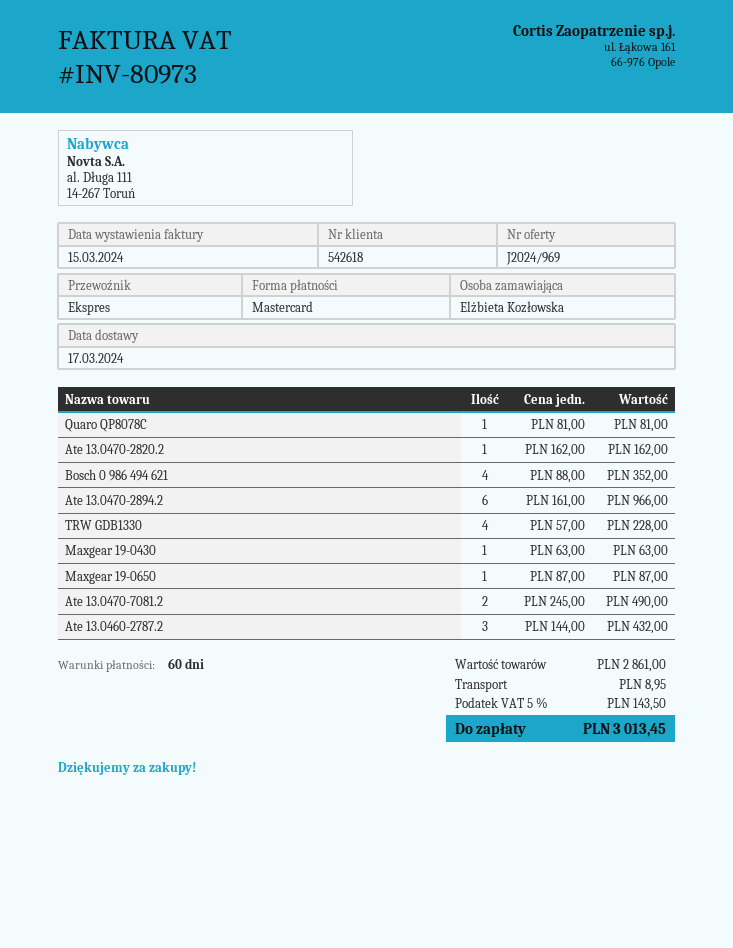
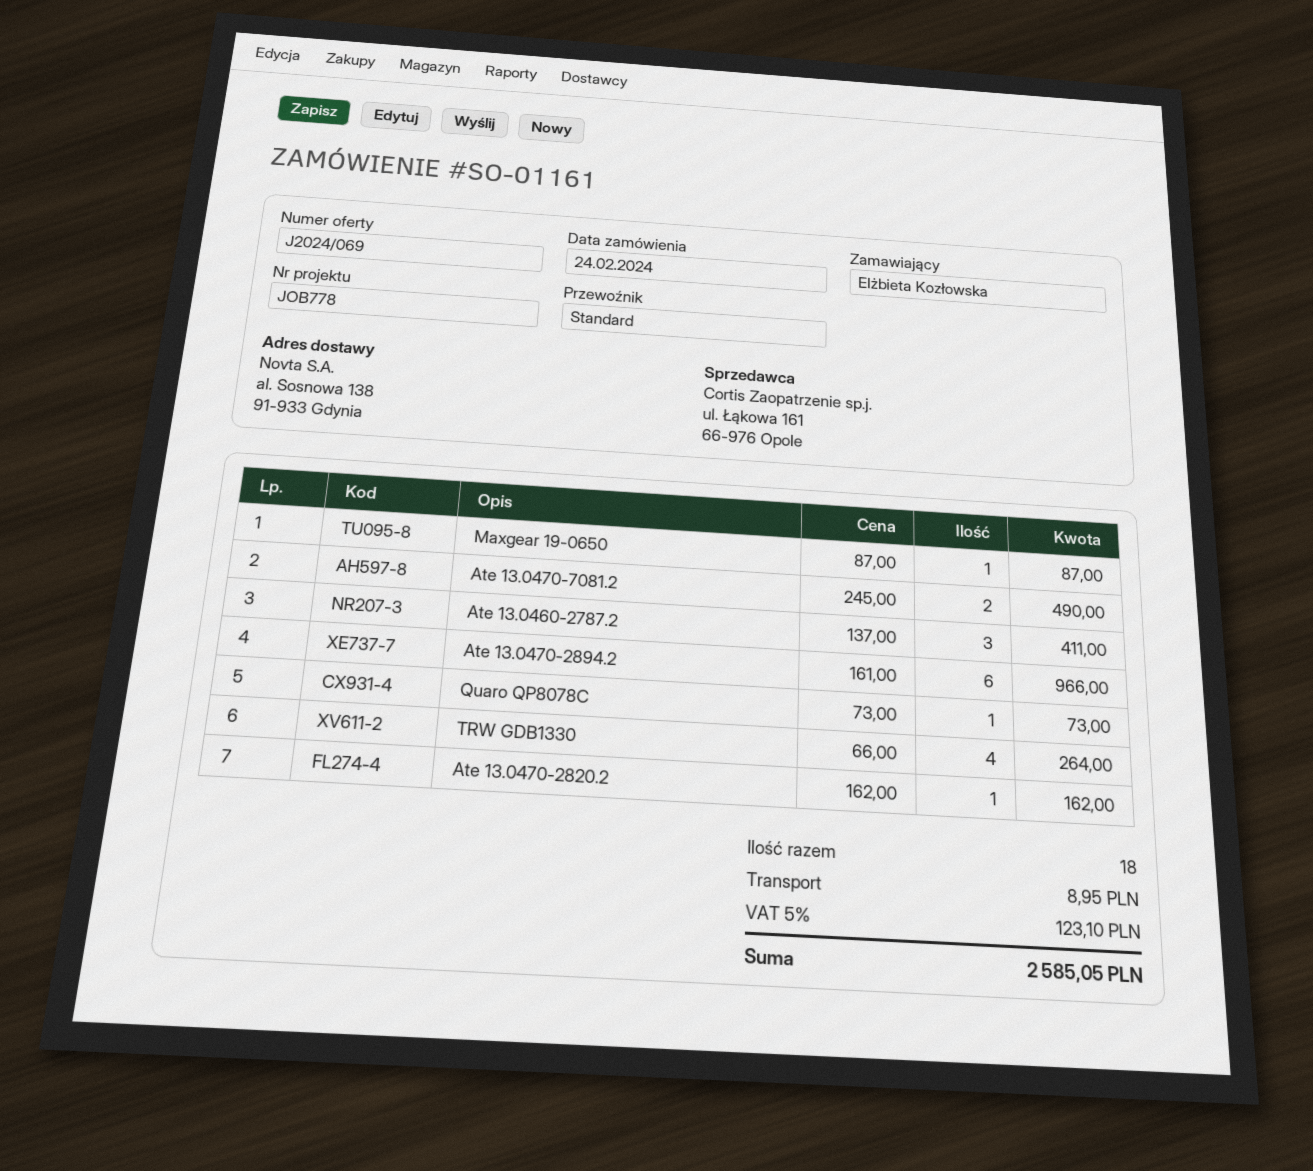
quote number: J2024/969 -> J2024/069
shipping method: express -> standard
Quaro QP8078C: 1 x 81.00 = 81.00 -> 1 x 73.00 = 73.00
Bosch 0 986 494 621: 4 x 88.00 = 352.00 -> none
TRW GDB1330: 4 x 57.00 = 228.00 -> 4 x 66.00 = 264.00
Maxgear 19-0430: 1 x 63.00 = 63.00 -> none
Ate 13.0460-2787.2: 3 x 144.00 = 432.00 -> 3 x 137.00 = 411.00
tax: 5% = 143.50 -> 5% = 123.10
total: 3013.45 -> 2585.05

